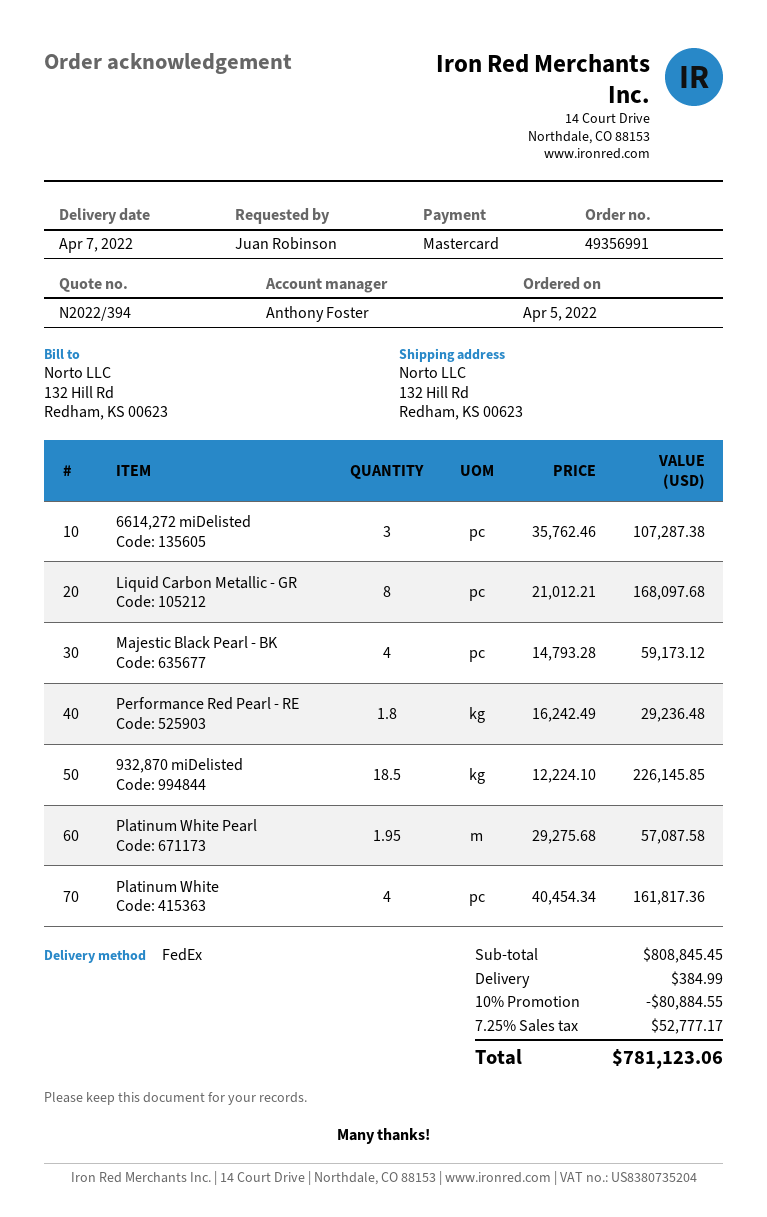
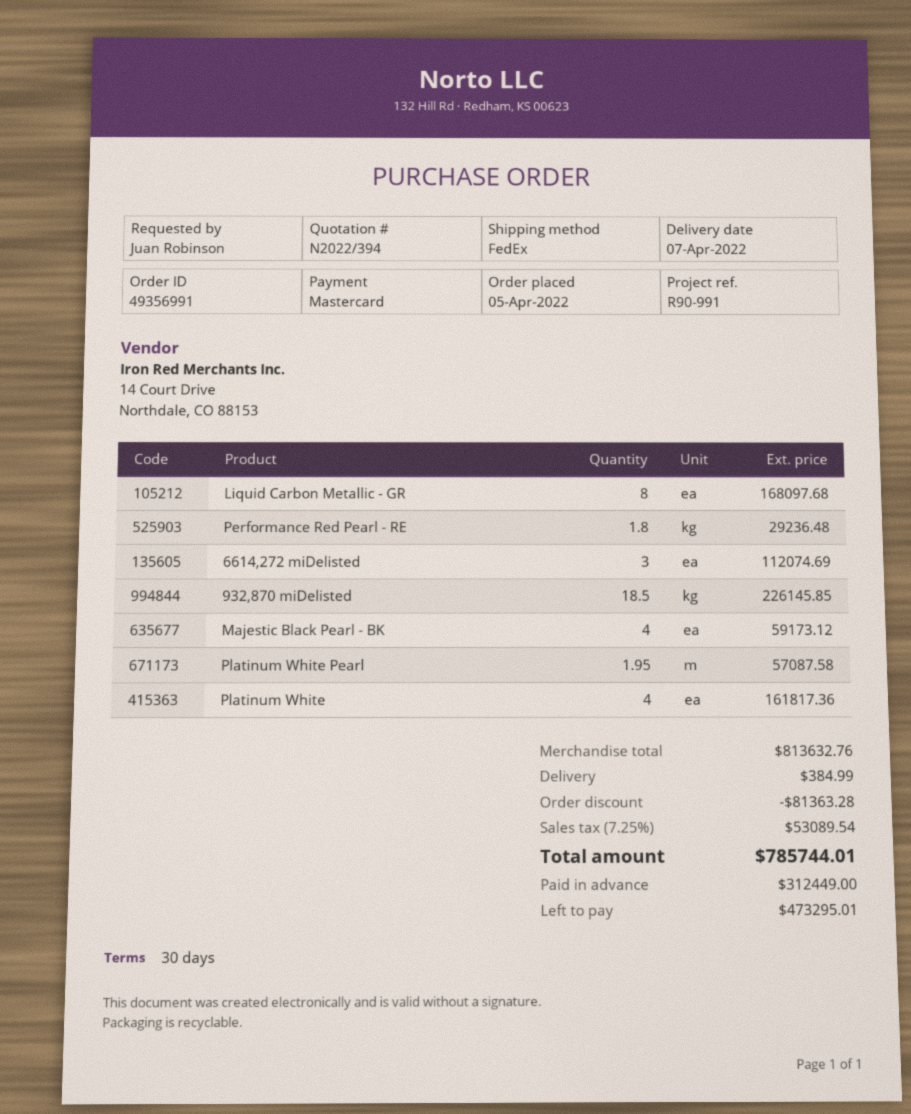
6614,272 miDelisted: 3 for 107287.38 -> 3 for 112074.69
subtotal: 808845.45 -> 813632.76
discount: 80884.55 -> 81363.28
tax: 7.25% = 52777.17 -> 7.25% = 53089.54
total: 781123.06 -> 785744.01

